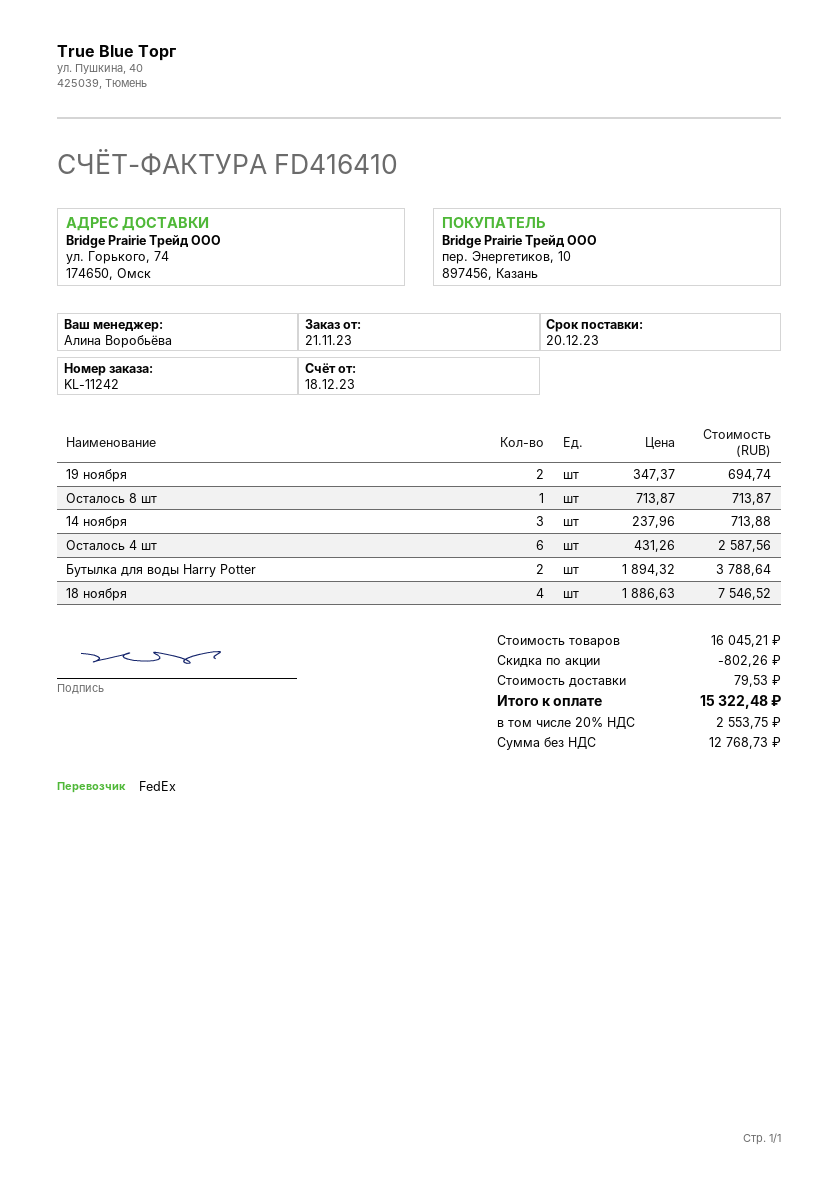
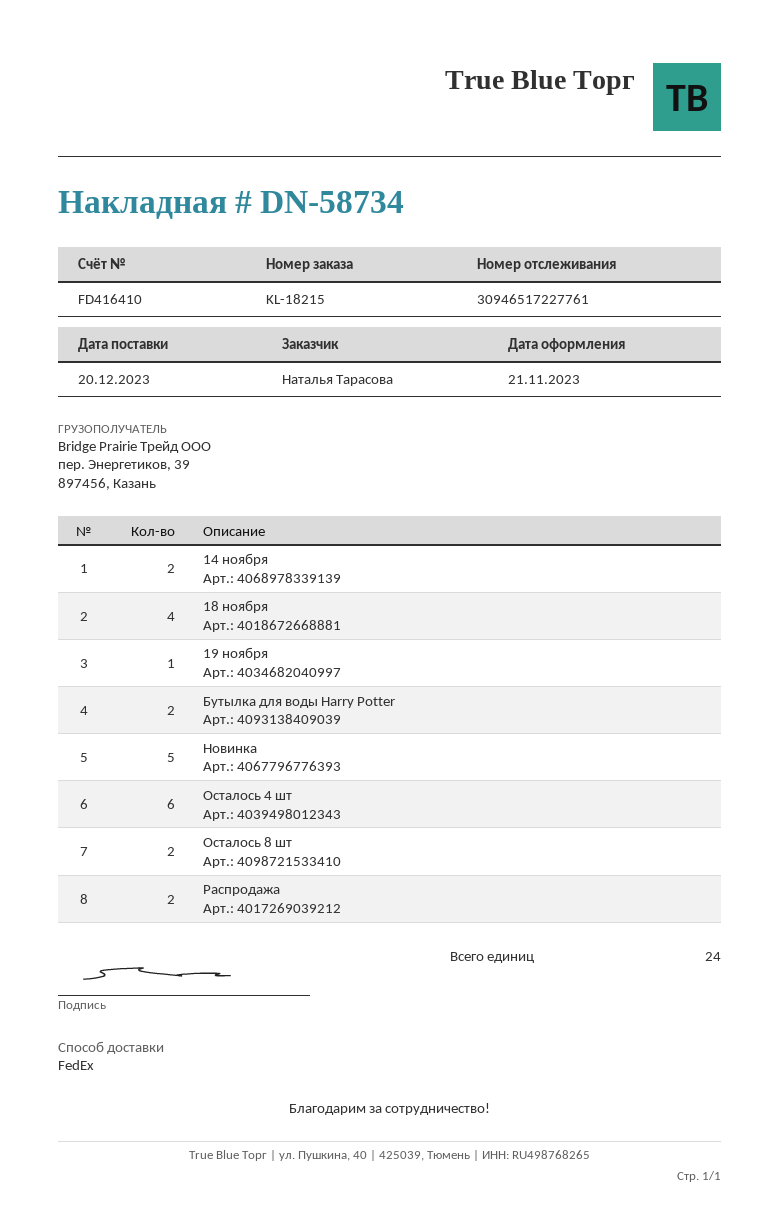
order number: KL-11242 -> KL-18215
ship to: ул. Горького, 74, 174650, Омск -> пер. Энергетиков, 39, 897456, Казань
19 ноября: 2 -> 1
Осталось 8 шт: 1 -> 2
14 ноября: 3 -> 2
Новинка: none -> 5
Распродажа: none -> 2

